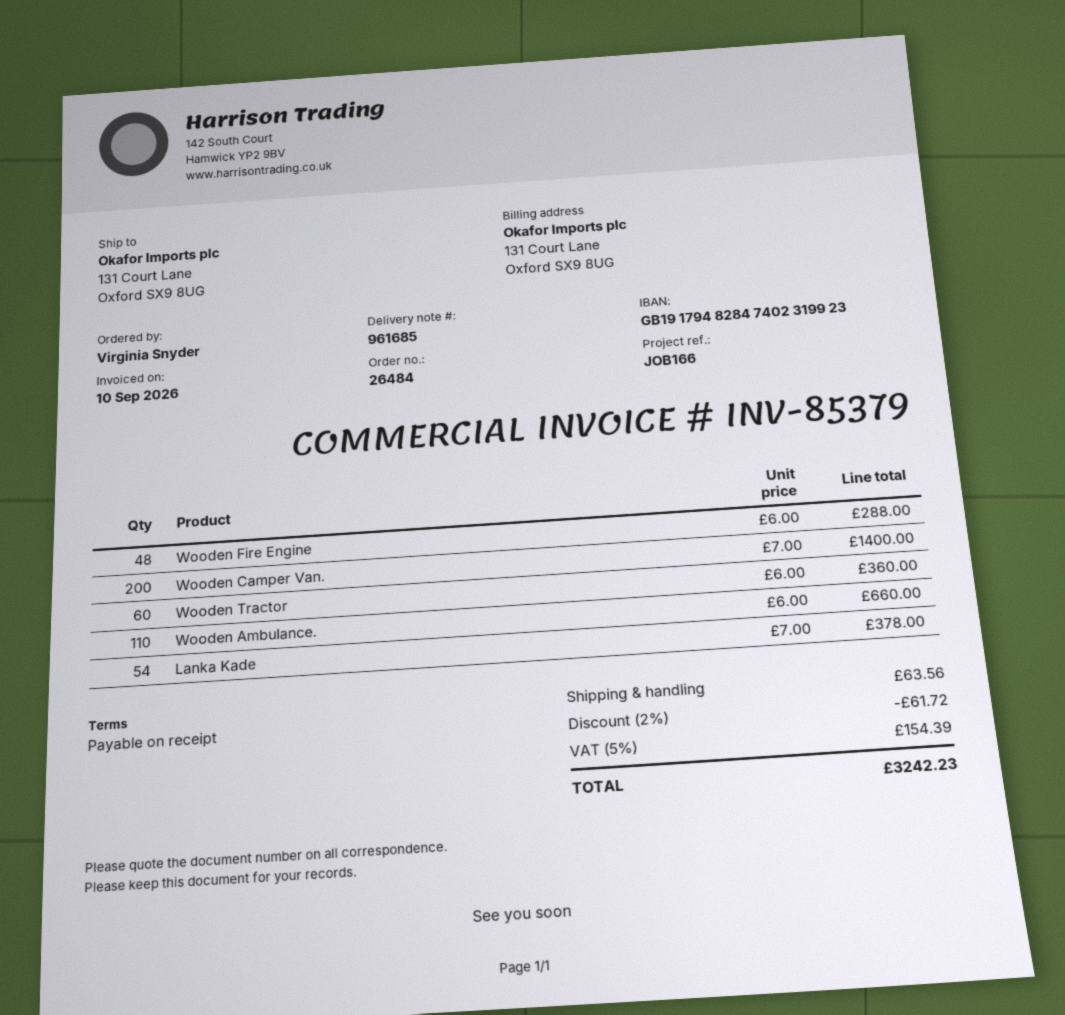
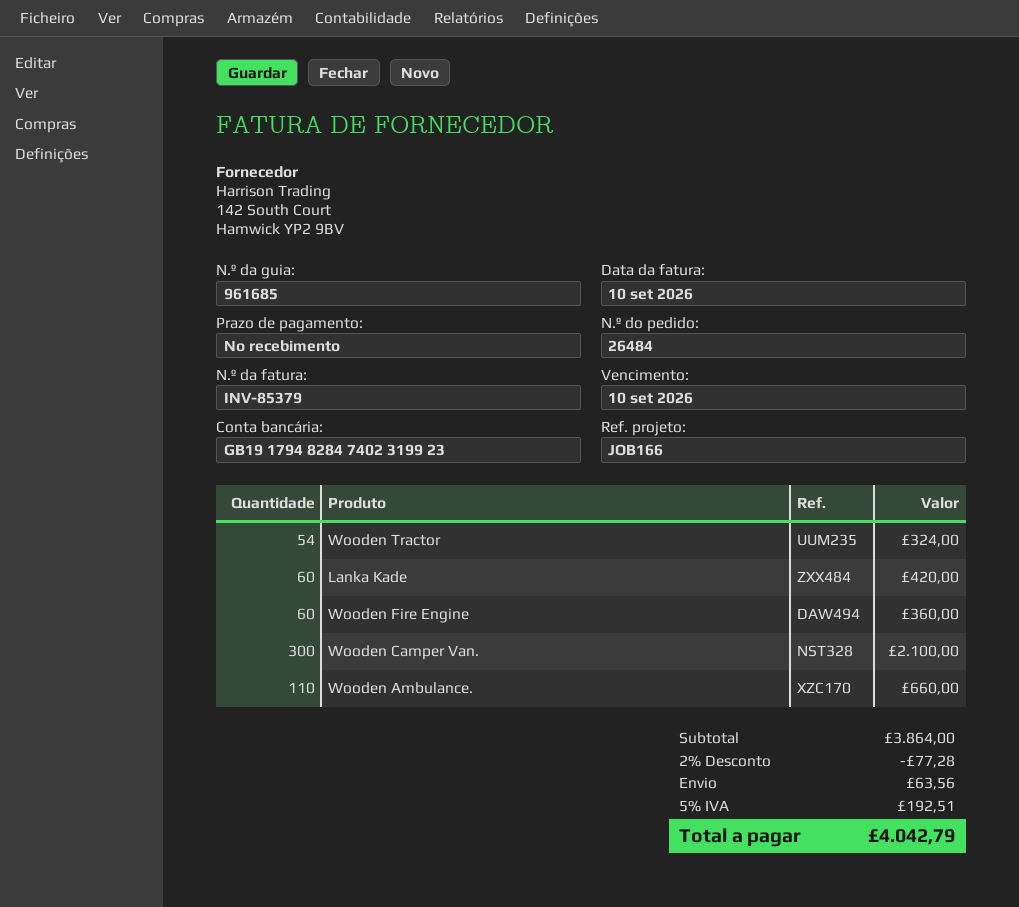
Wooden Fire Engine: 48 for 288.00 -> 60 for 360.00
Wooden Camper Van.: 200 for 1400.00 -> 300 for 2100.00
Wooden Tractor: 60 for 360.00 -> 54 for 324.00
Lanka Kade: 54 for 378.00 -> 60 for 420.00
discount: 2% = 61.72 -> 2% = 77.28
tax: 5% = 154.39 -> 5% = 192.51
total: 3242.23 -> 4042.79

